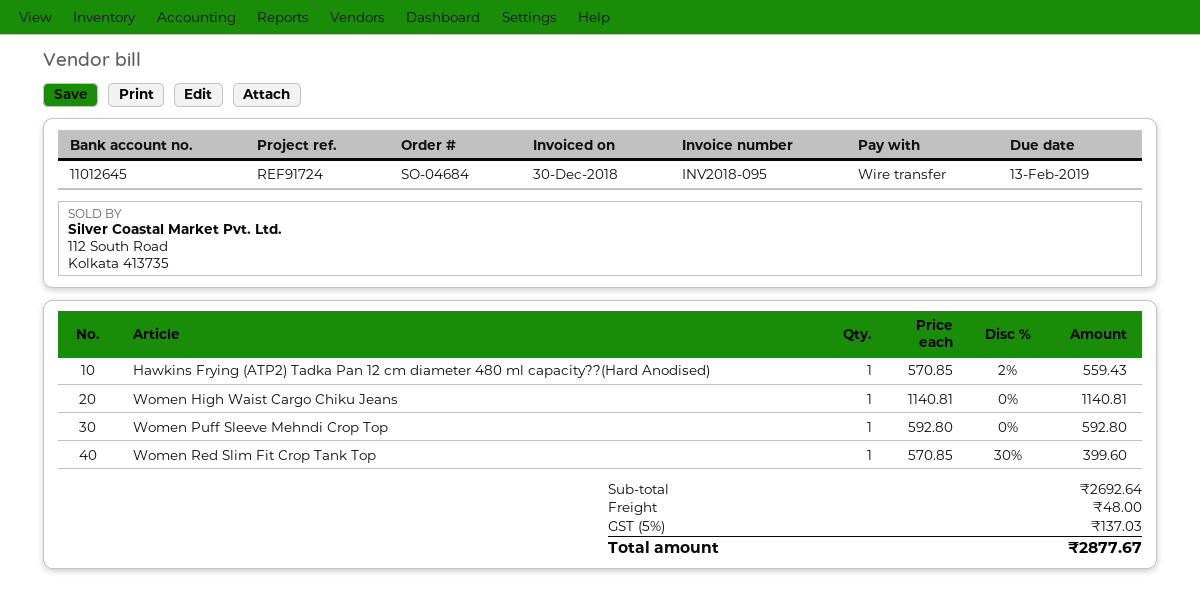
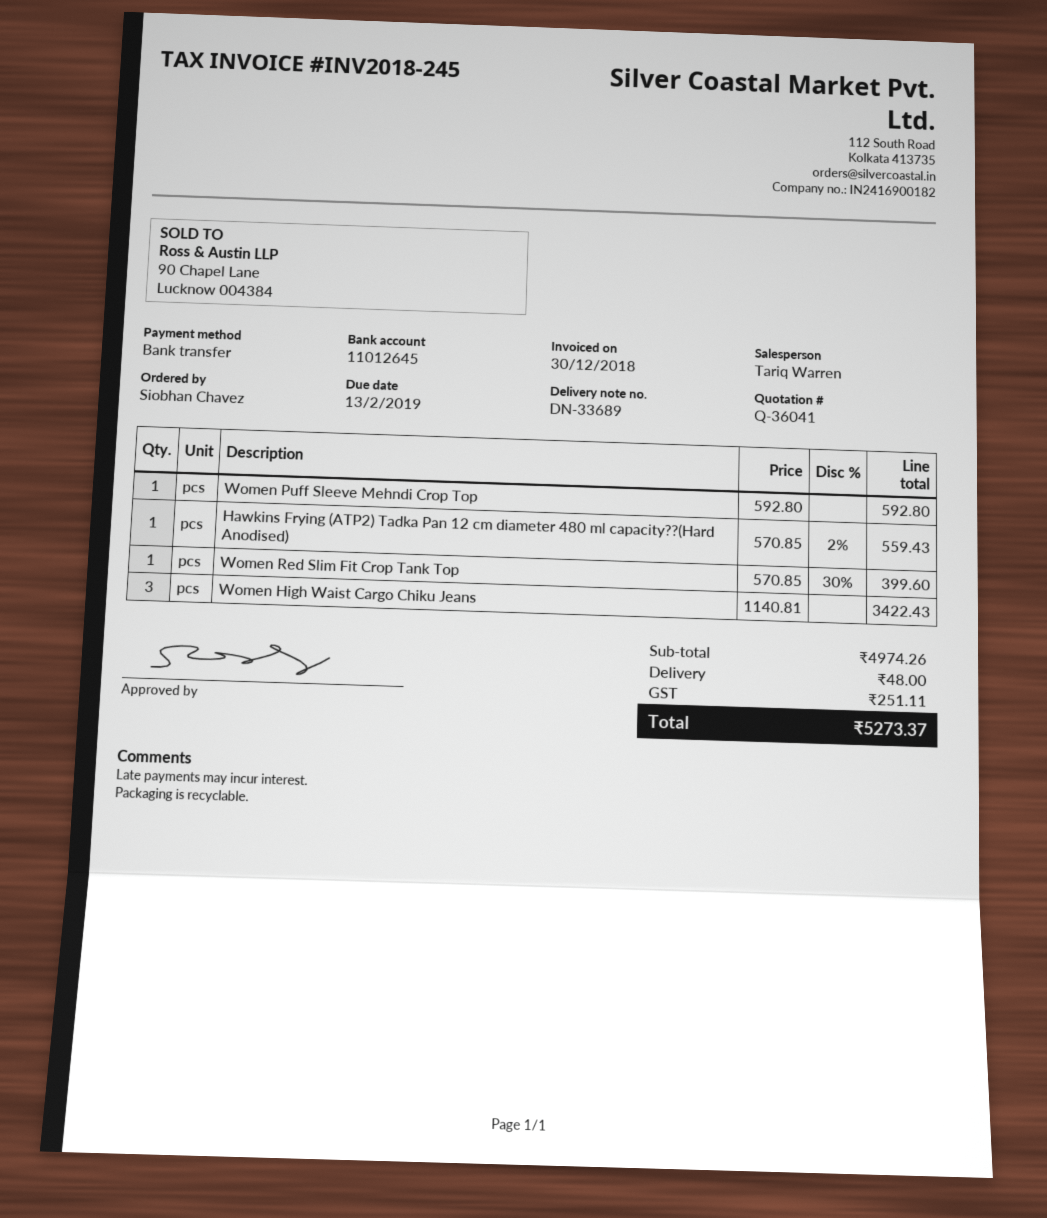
invoice number: INV2018-095 -> INV2018-245
Women High Waist Cargo Chiku Jeans: 1 x 1140.81 = 1140.81 -> 3 x 1140.81 = 3422.43
subtotal: 2692.64 -> 4974.26
tax: 137.03 -> 251.11
total: 2877.67 -> 5273.37

